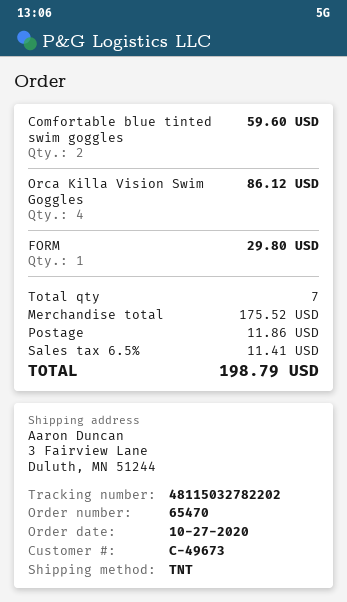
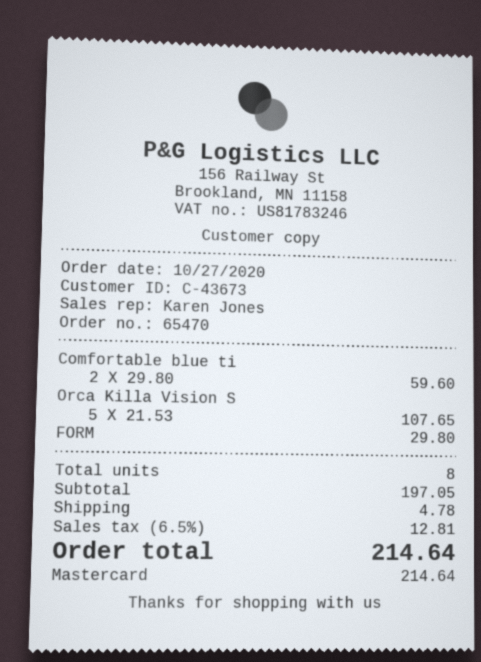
customer number: C-49673 -> C-43673
Orca Killa Vision Swim Goggles: 4 for 86.12 -> 5 for 107.65
total quantity: 7 -> 8
subtotal: 175.52 -> 197.05
shipping: 11.86 -> 4.78
tax: 6.5% = 11.41 -> 6.5% = 12.81
total: 198.79 -> 214.64

